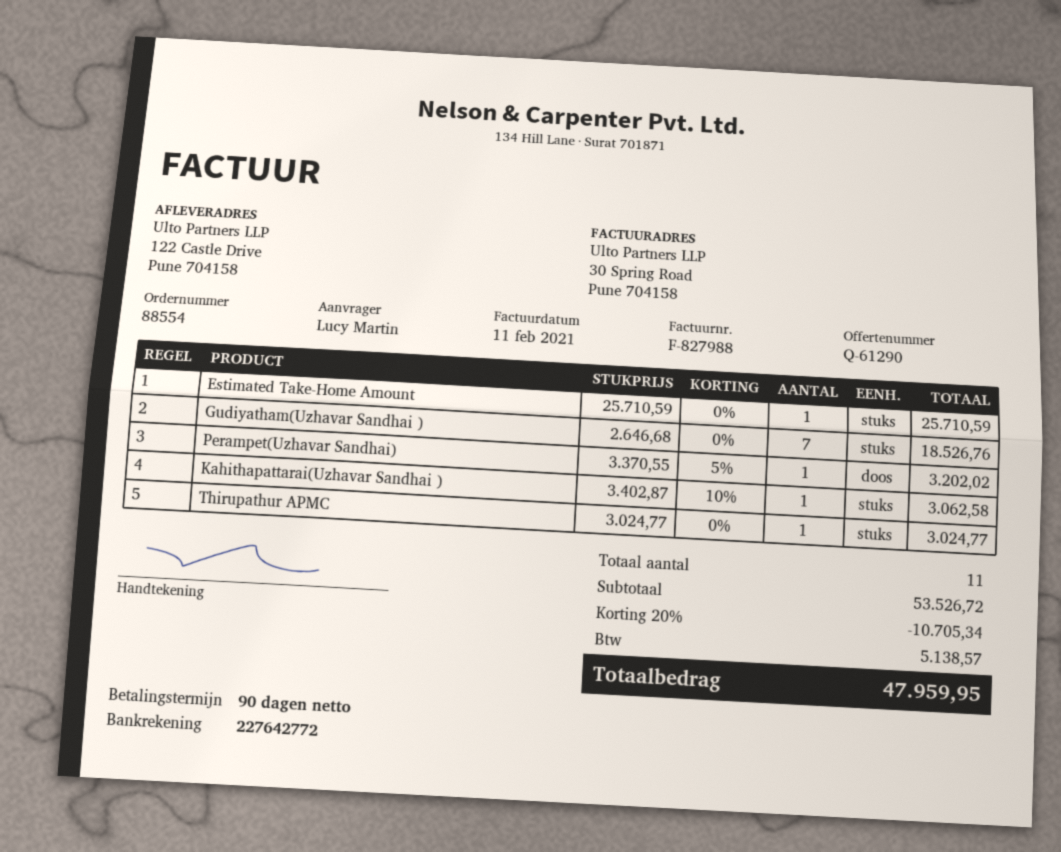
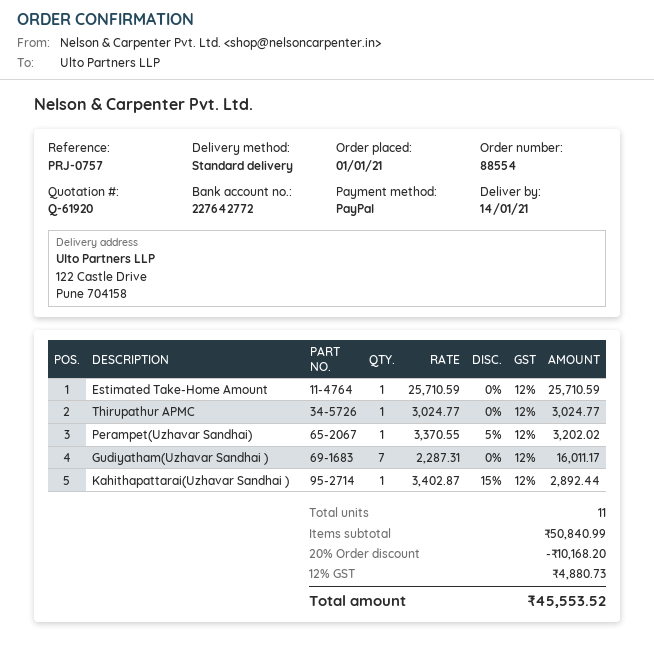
quote number: Q-61290 -> Q-61920
Gudiyatham(Uzhavar Sandhai ): 7 x 2646.68 = 18526.76 -> 7 x 2287.31 = 16011.17
Kahithapattarai(Uzhavar Sandhai ): 1 x 3402.87 - 10% = 3062.58 -> 1 x 3402.87 - 15% = 2892.44
subtotal: 53526.72 -> 50840.99
discount: 20% = 10705.34 -> 20% = 10168.20
tax: 5138.57 -> 4880.73
total: 47959.95 -> 45553.52

